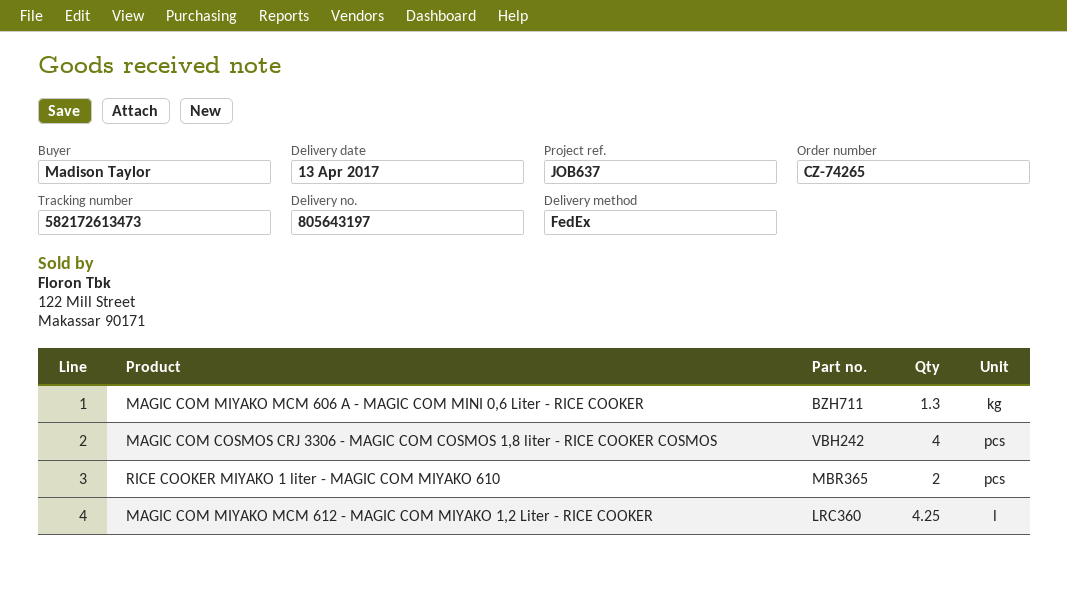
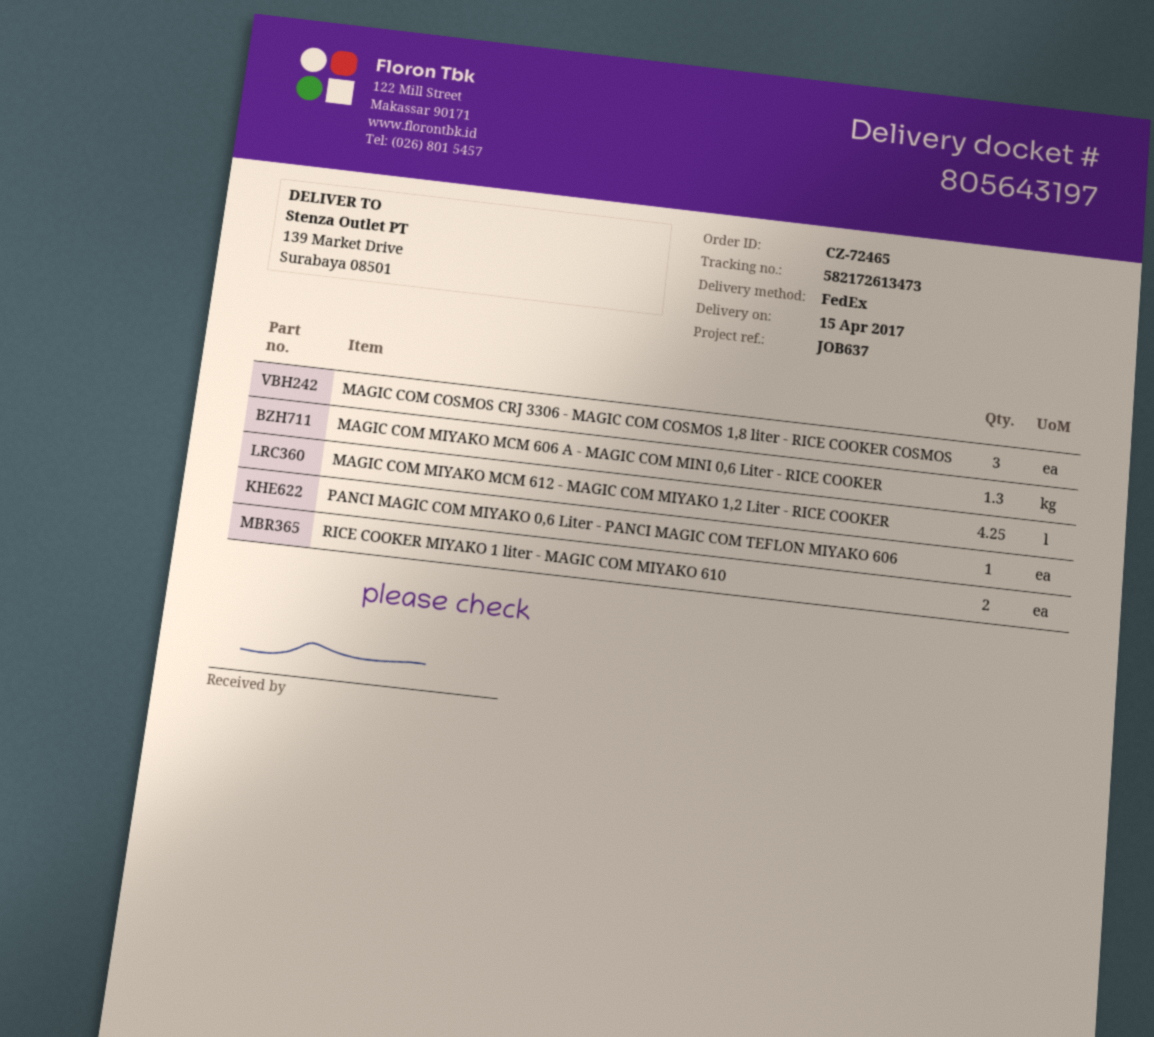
order number: CZ-74265 -> CZ-72465
delivery date: 2017-04-13 -> 2017-04-15
MAGIC COM COSMOS CRJ 3306 - MAGIC COM COSMOS 1,8 liter - RICE COOKER COSMOS: 4 -> 3
PANCI MAGIC COM MIYAKO 0,6 Liter - PANCI MAGIC COM TEFLON MIYAKO 606: none -> 1

